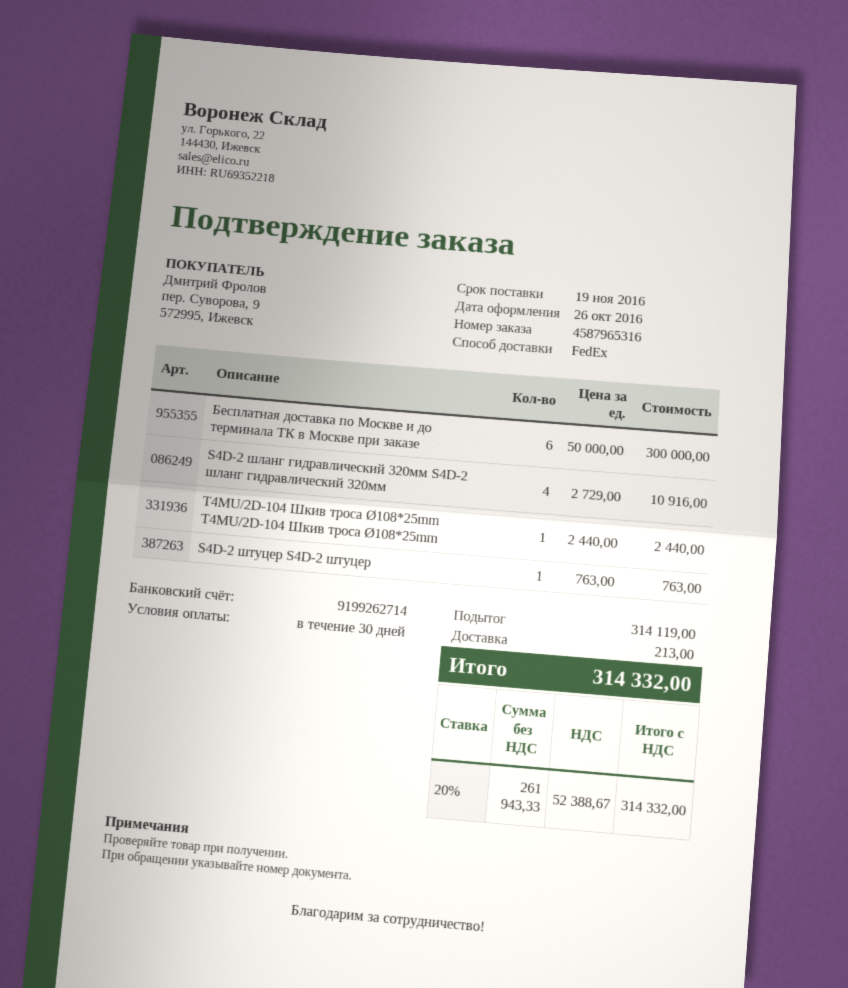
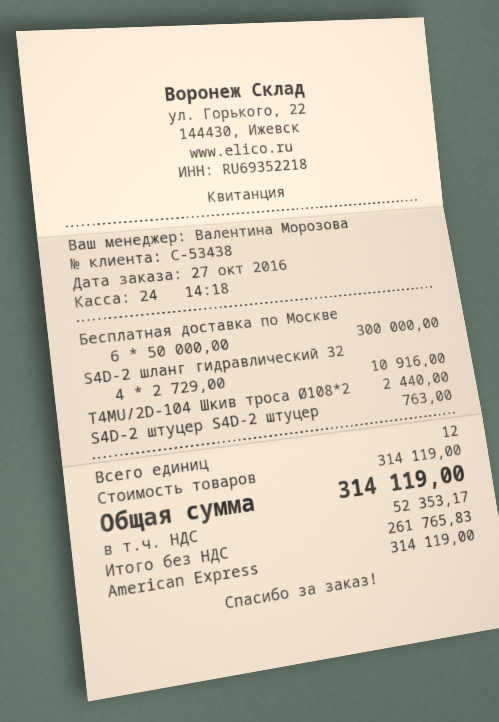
order date: 2016-10-26 -> 2016-10-27
shipping: 213.00 -> none
net: 261943.33 -> 261765.83
tax: 52388.67 -> 52353.17
total: 314332.00 -> 314119.00

